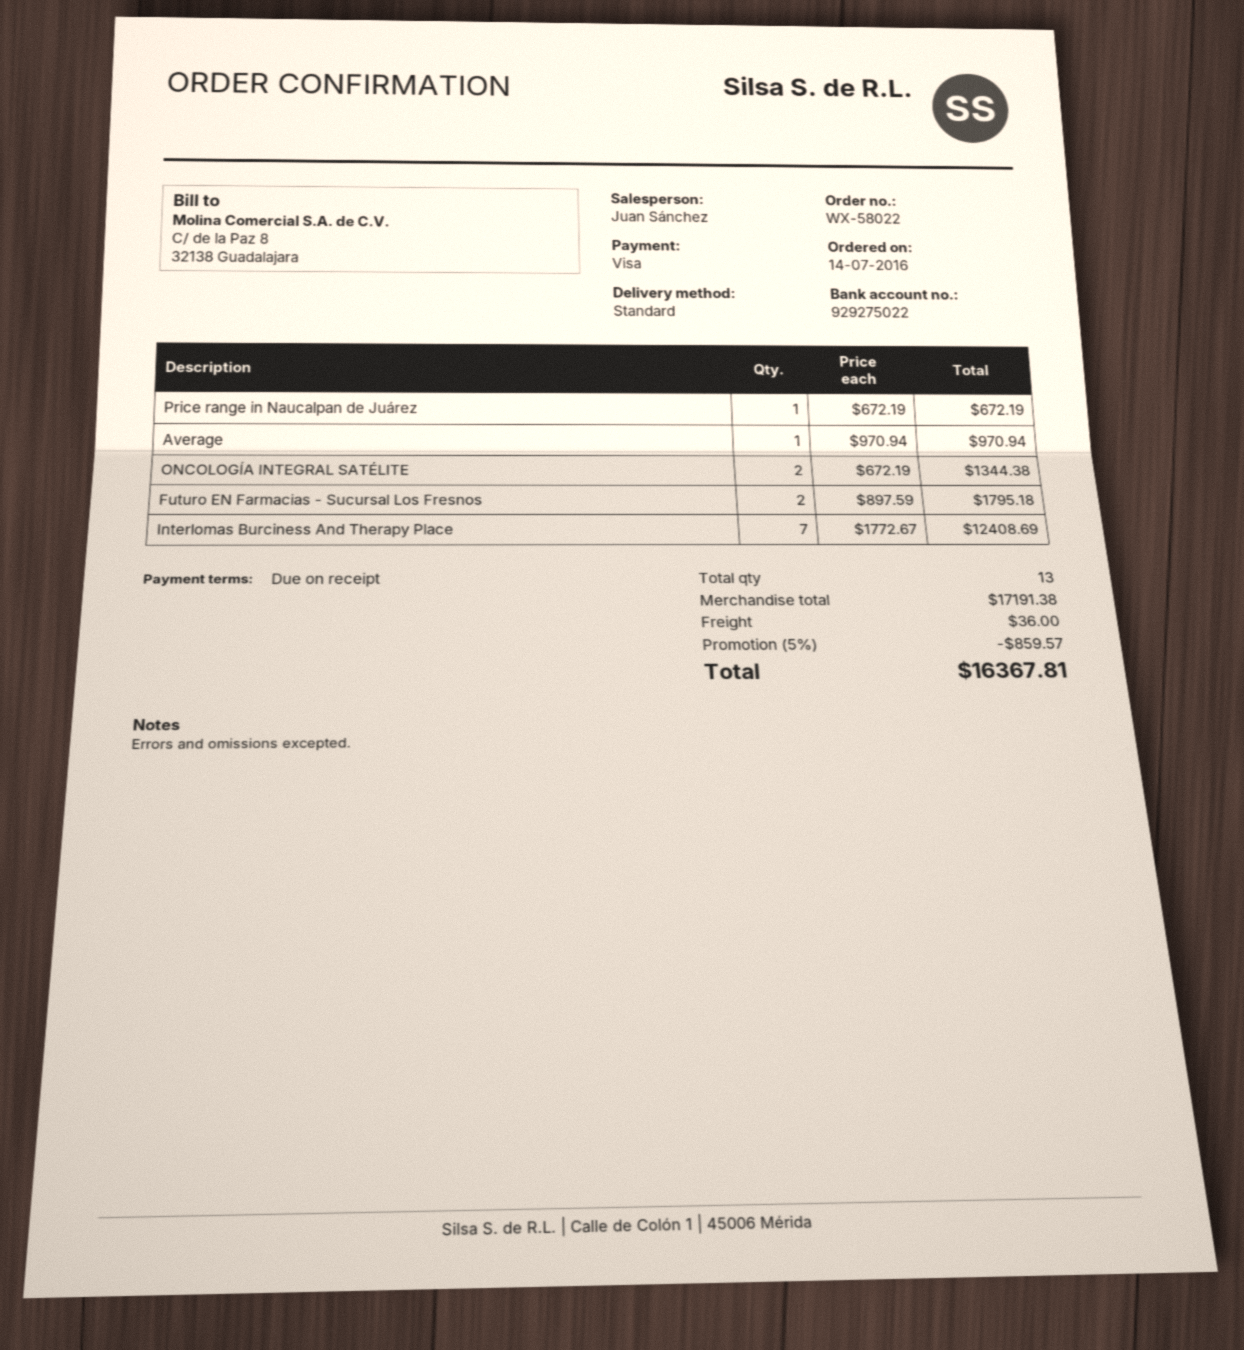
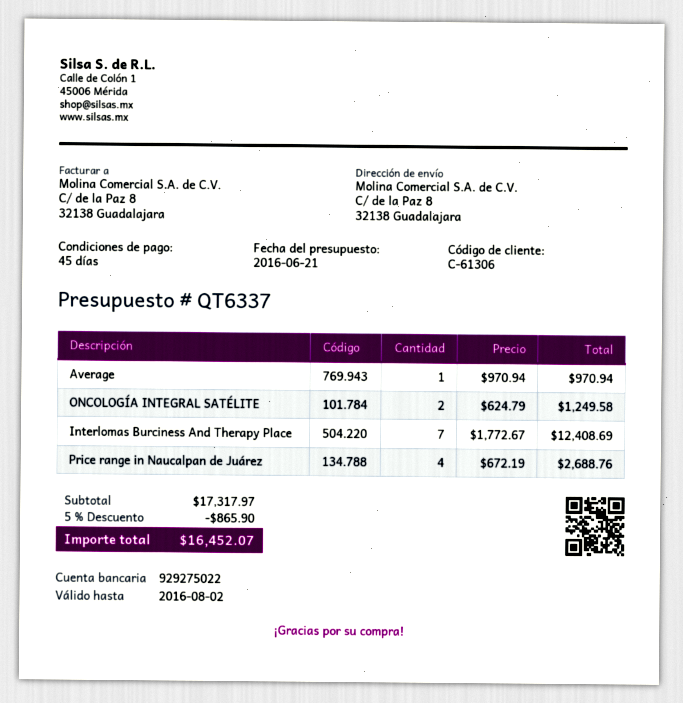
payment terms: on receipt -> 45 days
Price range in Naucalpan de Juárez: 1 x 672.19 = 672.19 -> 4 x 672.19 = 2688.76
ONCOLOGÍA INTEGRAL SATÉLITE: 2 x 672.19 = 1344.38 -> 2 x 624.79 = 1249.58
Futuro EN Farmacias - Sucursal Los Fresnos: 2 x 897.59 = 1795.18 -> none
subtotal: 17191.38 -> 17317.97
discount: 5% = 859.57 -> 5% = 865.90
shipping: 36.00 -> none
total: 16367.81 -> 16452.07

